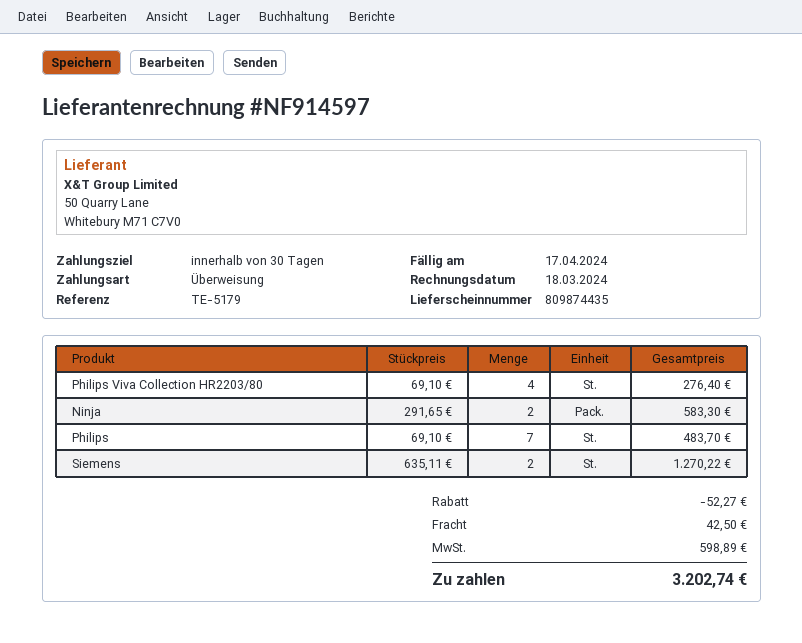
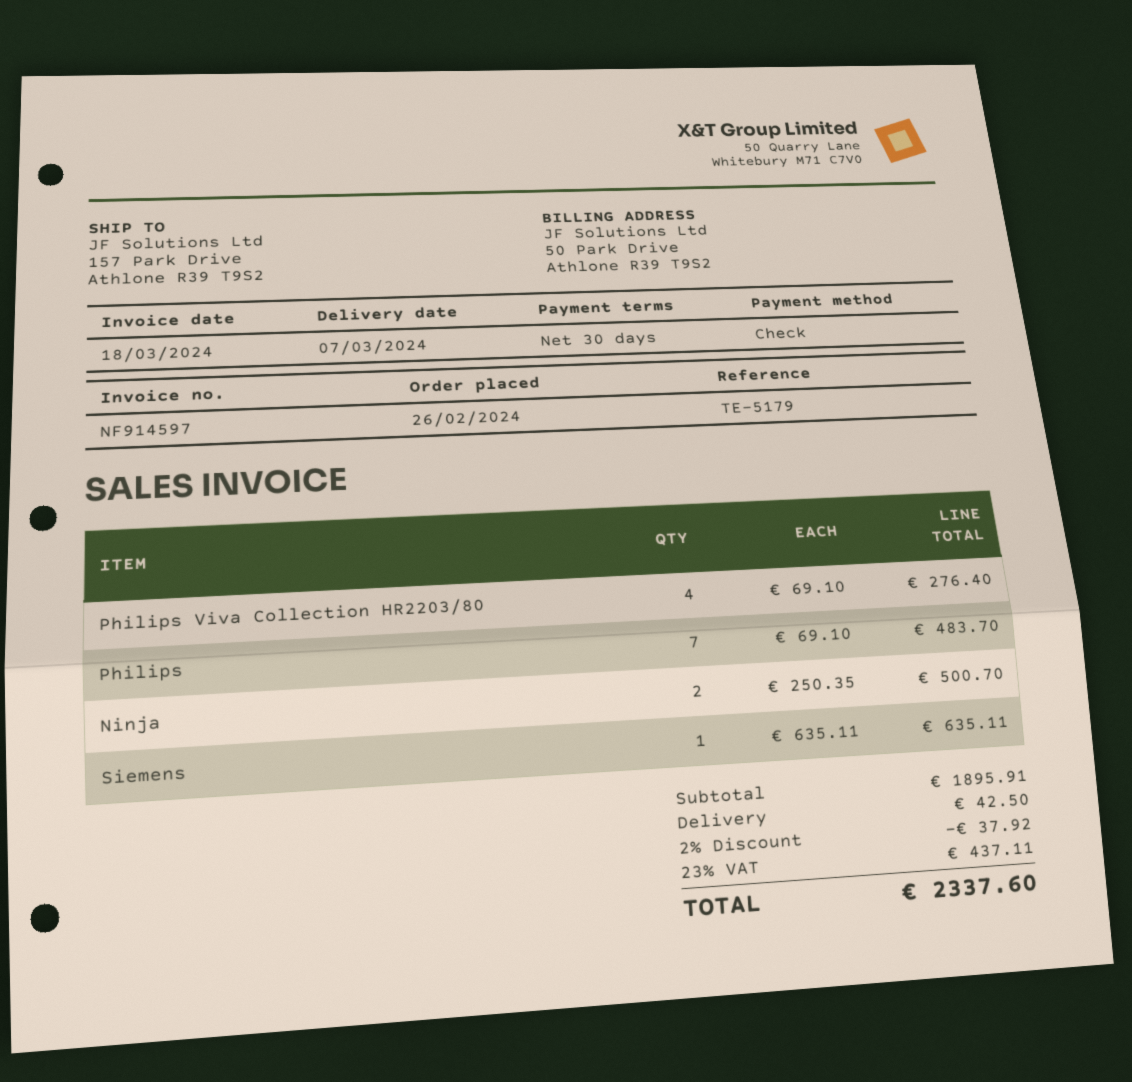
payment method: bank transfer -> cheque
Ninja: 2 x 291.65 = 583.30 -> 2 x 250.35 = 500.70
Siemens: 2 x 635.11 = 1270.22 -> 1 x 635.11 = 635.11
discount: 52.27 -> 37.92
tax: 598.89 -> 437.11
total: 3202.74 -> 2337.60

